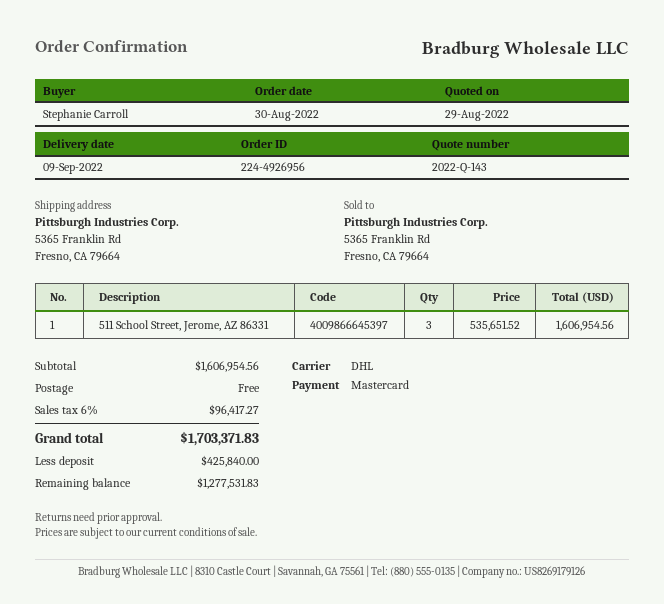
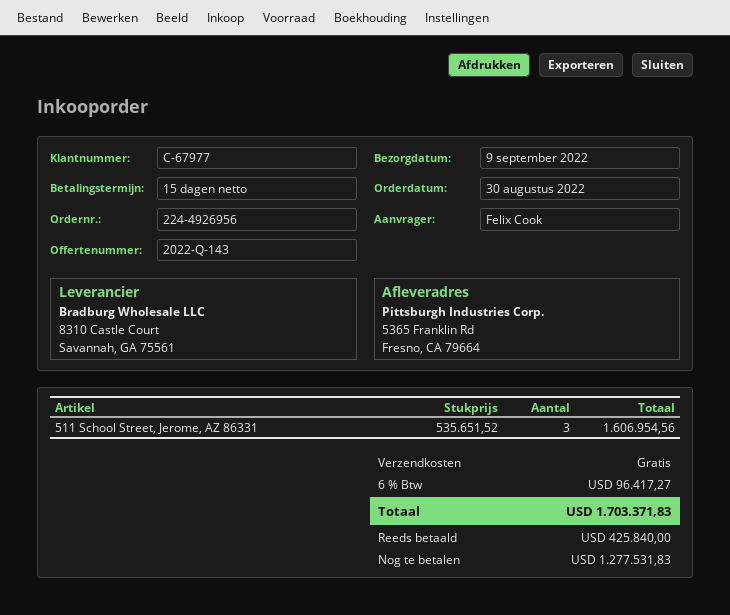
ordered by: Stephanie Carroll -> Felix Cook

